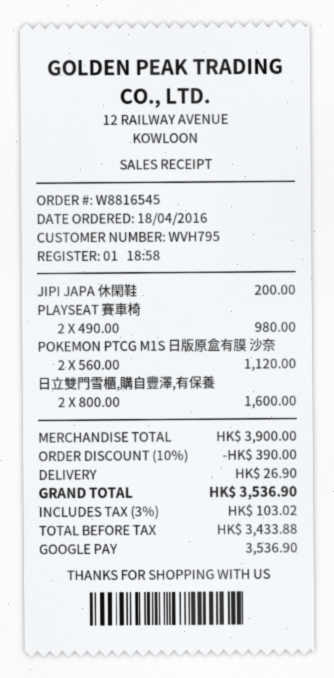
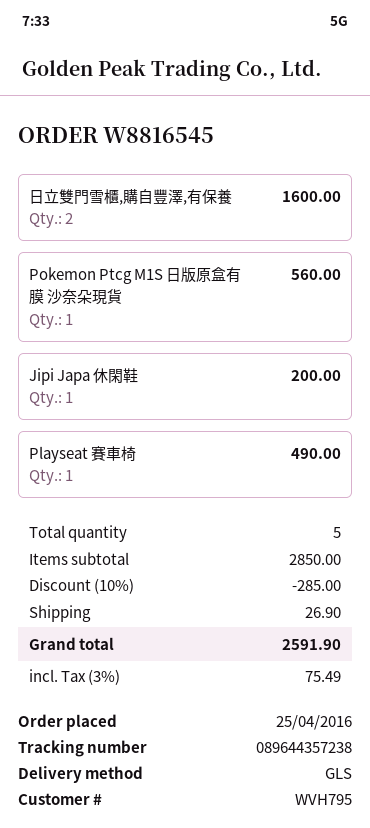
order date: 2016-04-18 -> 2016-04-25
PLAYSEAT 賽車椅: 2 for 980.00 -> 1 for 490.00
POKEMON PTCG M1S 日版原盒有膜 沙奈: 2 for 1120.00 -> 1 for 560.00
subtotal: 3900.00 -> 2850.00
discount: 10% = 390.00 -> 10% = 285.00
tax: 3% = 103.02 -> 3% = 75.49
total: 3536.90 -> 2591.90

